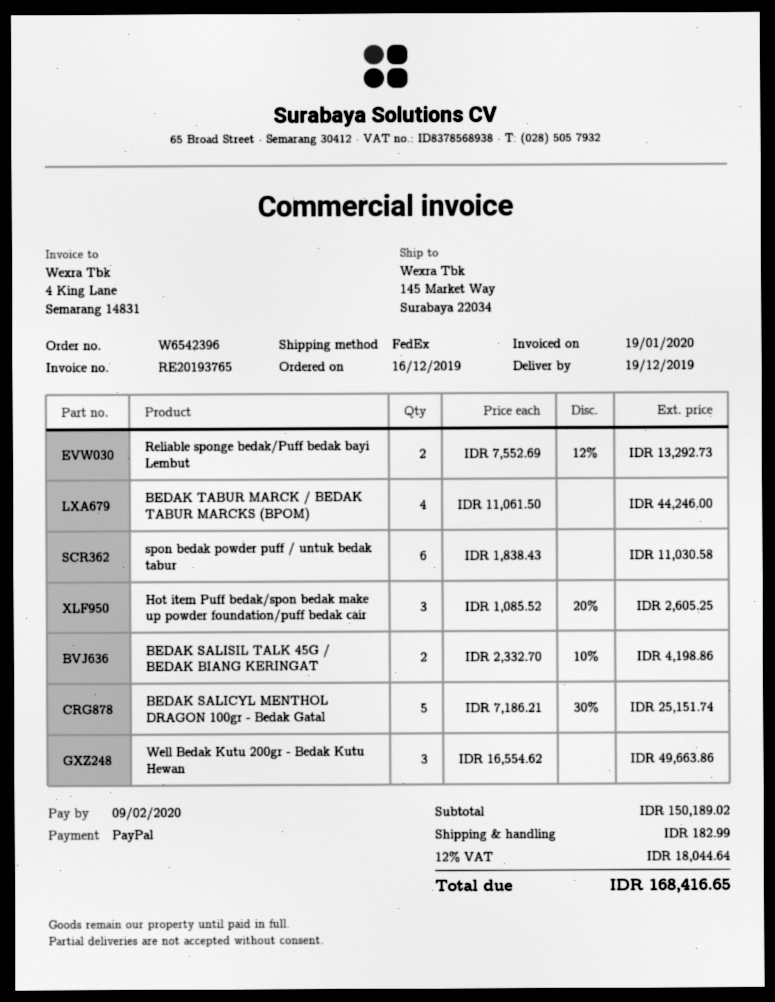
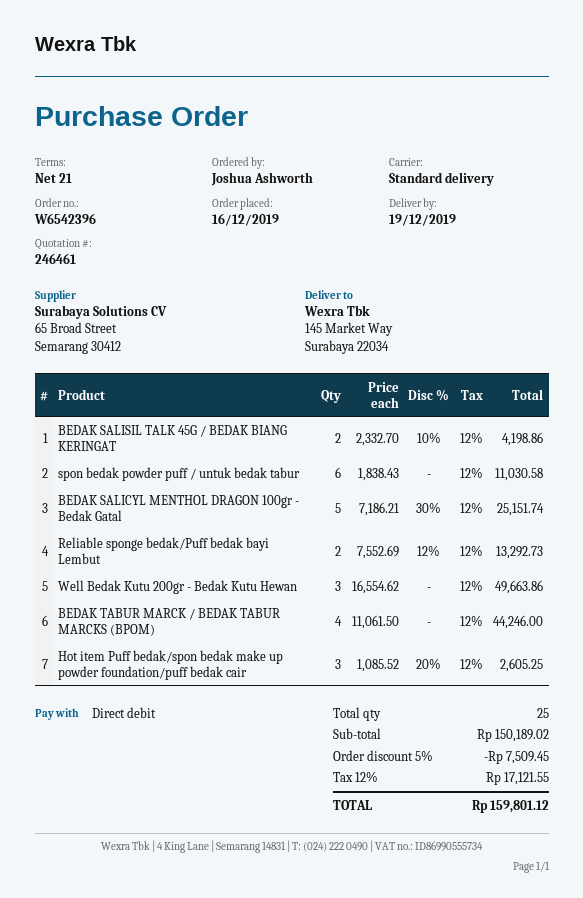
payment method: PayPal -> direct debit
shipping method: FedEx -> standard
discount: none -> 5% = 7509.45
shipping: 182.99 -> none
tax: 12% = 18044.64 -> 12% = 17121.55
total: 168416.65 -> 159801.12

